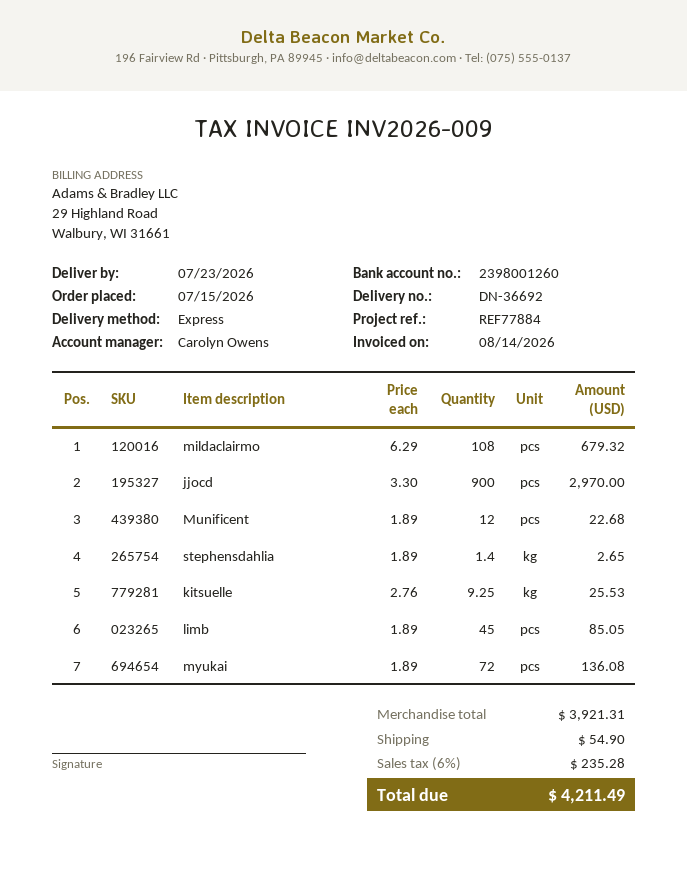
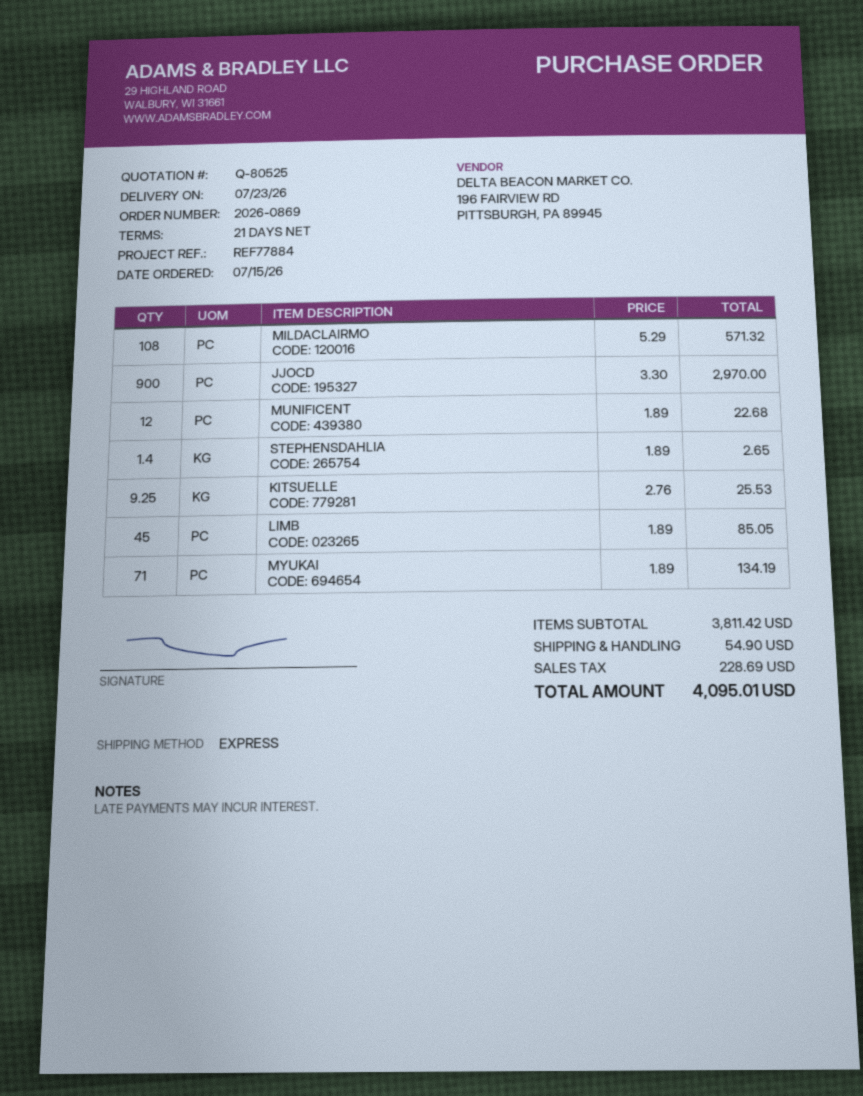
mildaclairmo: 108 x 6.29 = 679.32 -> 108 x 5.29 = 571.32
myukai: 72 x 1.89 = 136.08 -> 71 x 1.89 = 134.19
subtotal: 3921.31 -> 3811.42
tax: 235.28 -> 228.69
total: 4211.49 -> 4095.01

